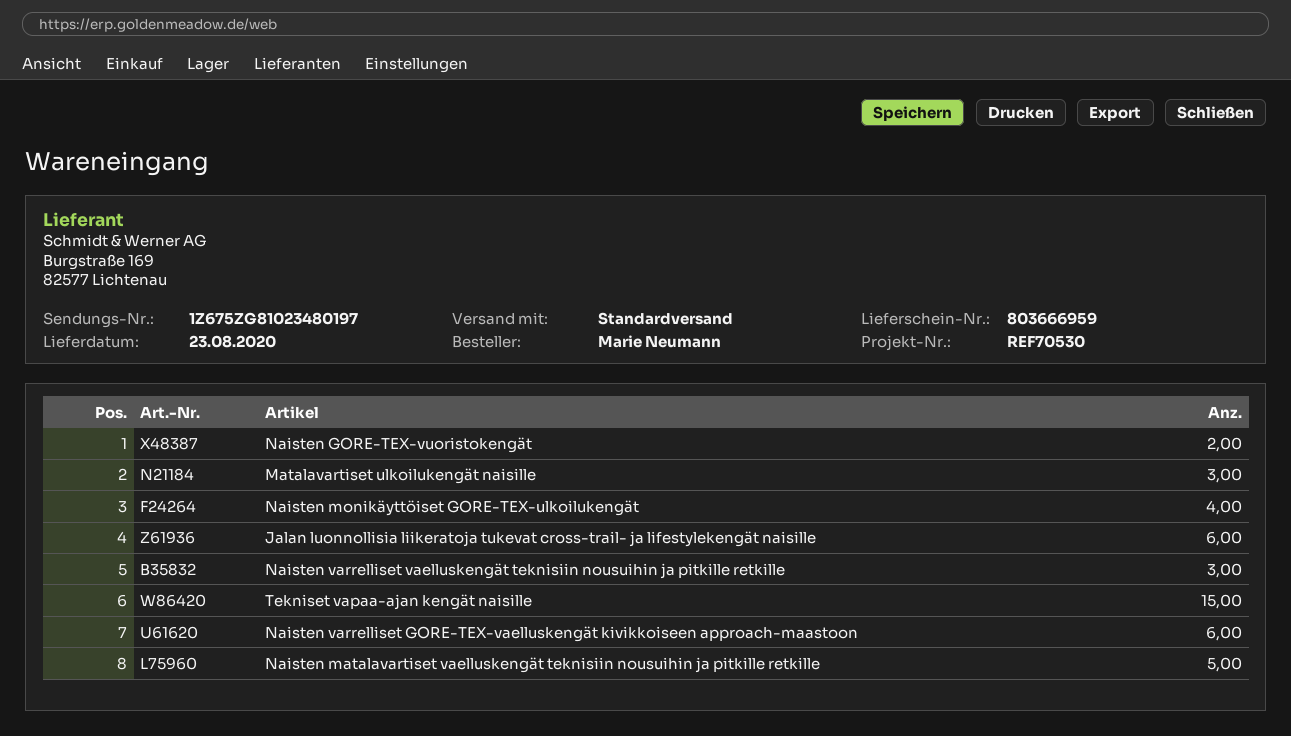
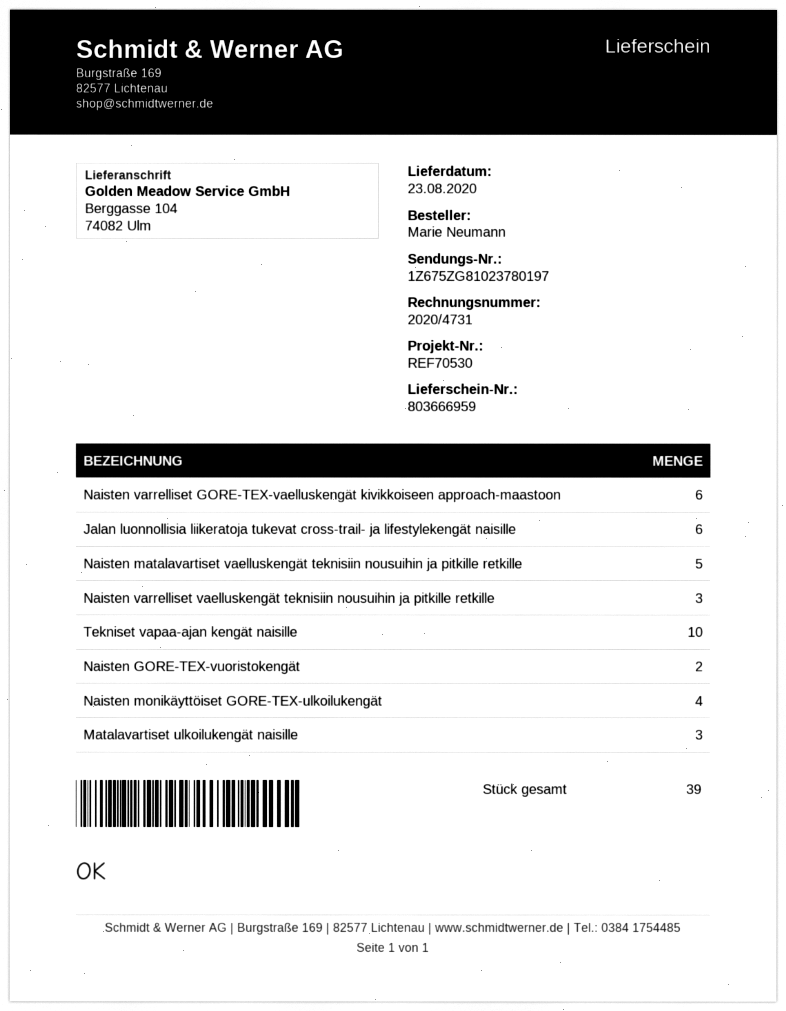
tracking number: 1Z675ZG81023480197 -> 1Z675ZG81023780197
Tekniset vapaa-ajan kengät naisille: 15 -> 10

